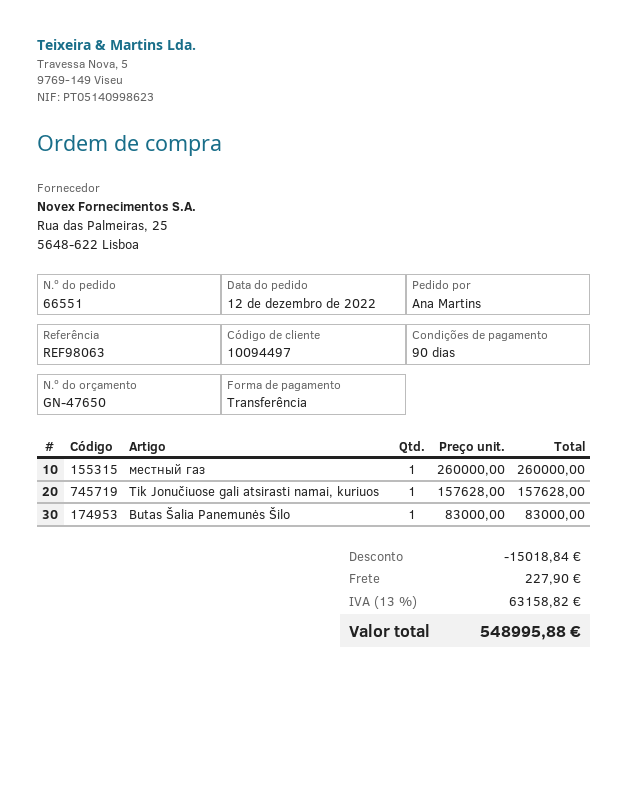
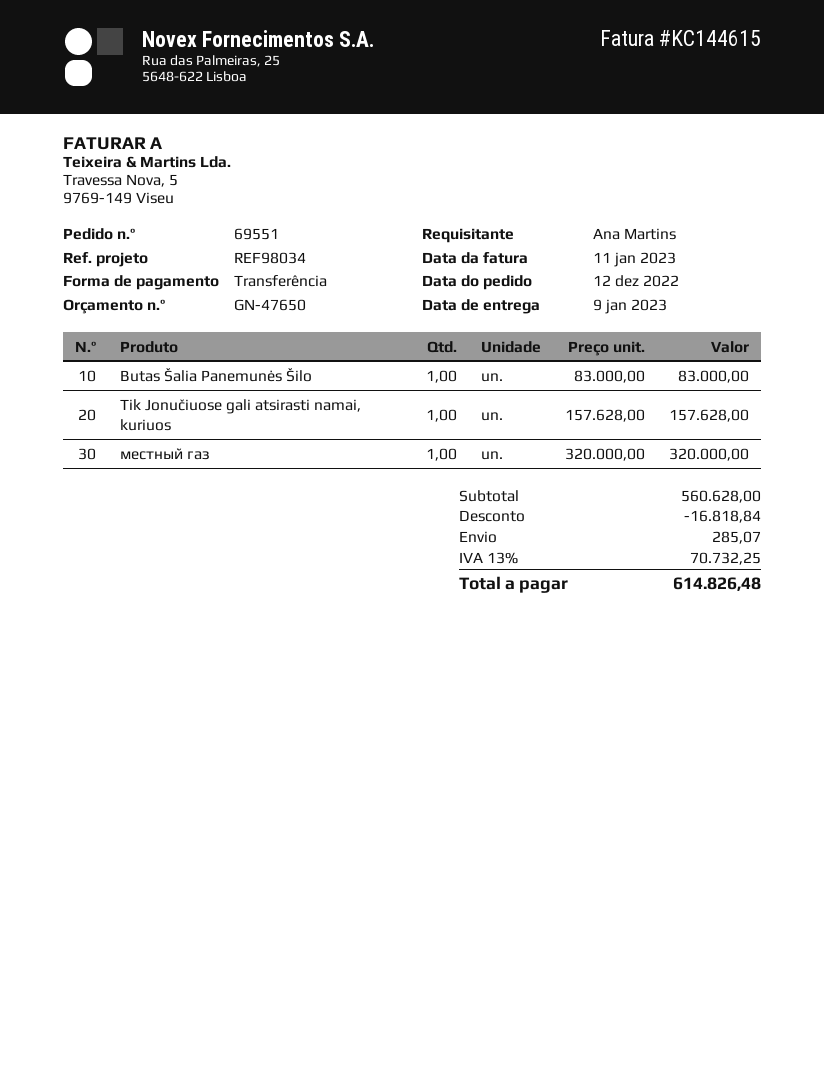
order number: 66551 -> 69551
reference: REF98063 -> REF98034
местный газ: 1 x 260000.00 = 260000.00 -> 1 x 320000.00 = 320000.00
discount: 15018.84 -> 16818.84
shipping: 227.90 -> 285.07
tax: 13% = 63158.82 -> 13% = 70732.25
total: 548995.88 -> 614826.48

